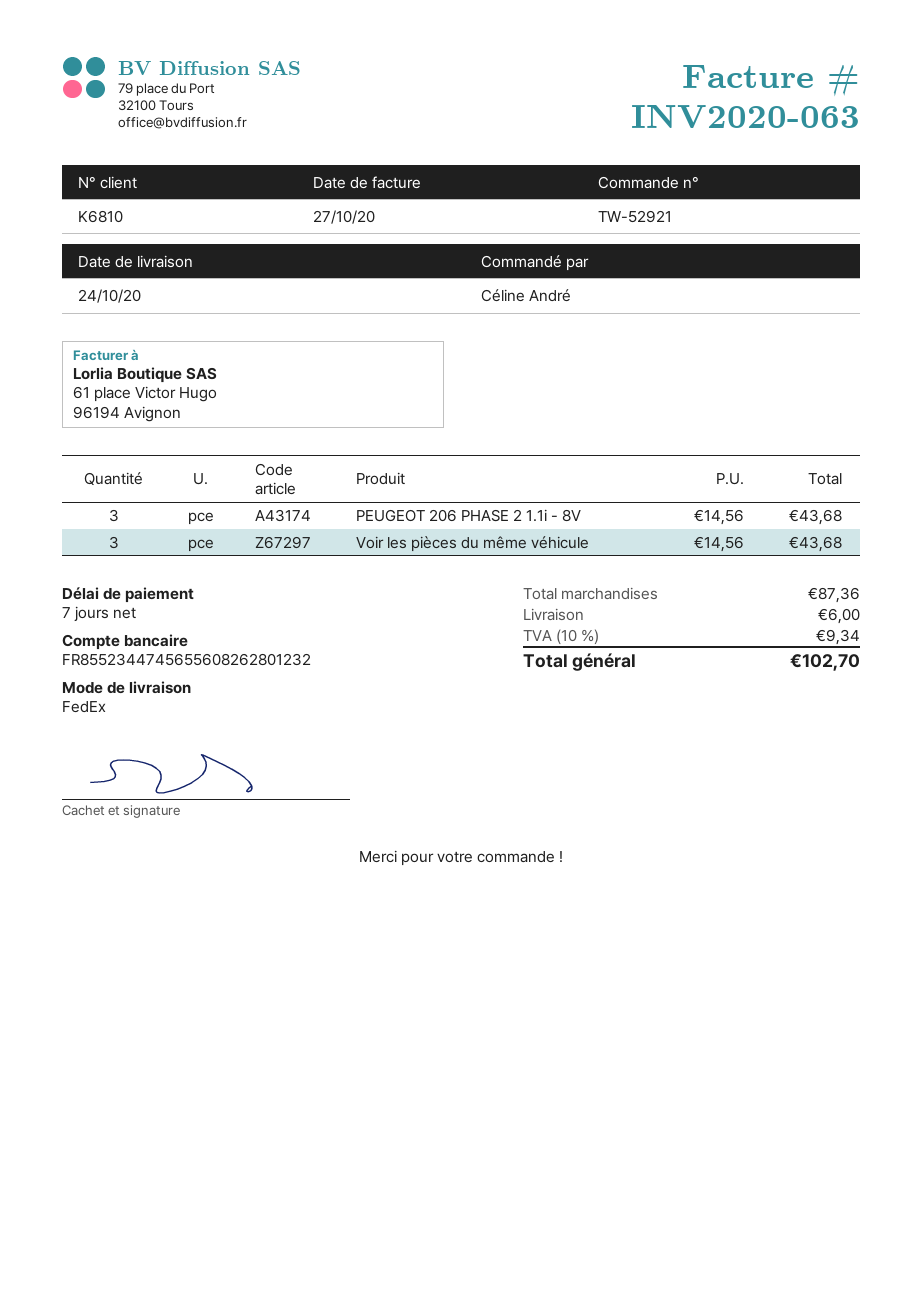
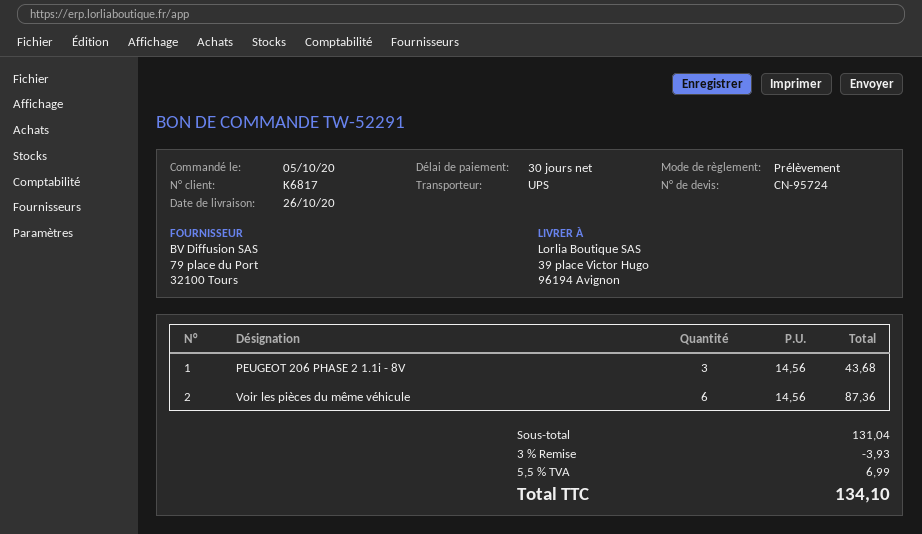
order number: TW-52921 -> TW-52291
delivery date: 2020-10-24 -> 2020-10-26
payment terms: 7 days -> 30 days
customer number: K6810 -> K6817
shipping method: FedEx -> UPS
Voir les pièces du même véhicule: 3 x 14.56 = 43.68 -> 6 x 14.56 = 87.36
subtotal: 87.36 -> 131.04
discount: none -> 3% = 3.93
shipping: 6.00 -> none
tax: 10% = 9.34 -> 5.5% = 6.99
total: 102.70 -> 134.10

